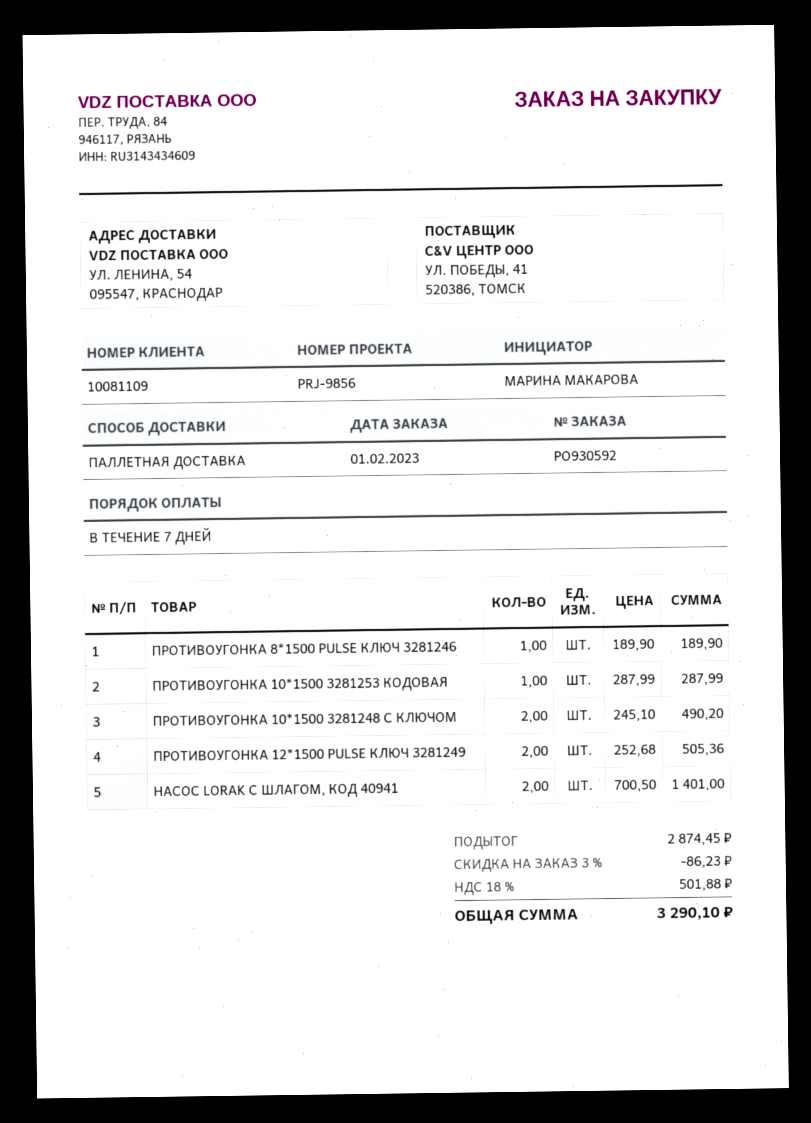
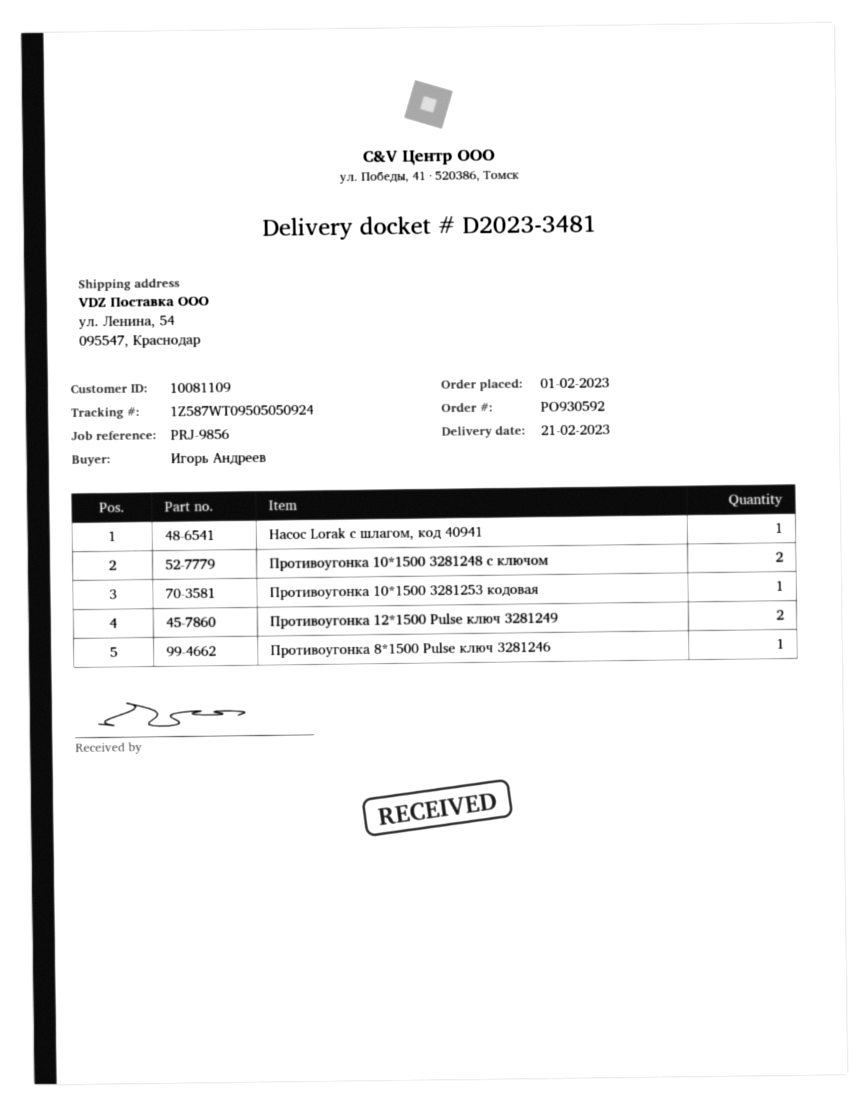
ordered by: МАРИНА МАКАРОВА -> Игорь Андреев
НАСОС LORAK С ШЛАГОМ, КОД 40941: 2 -> 1

